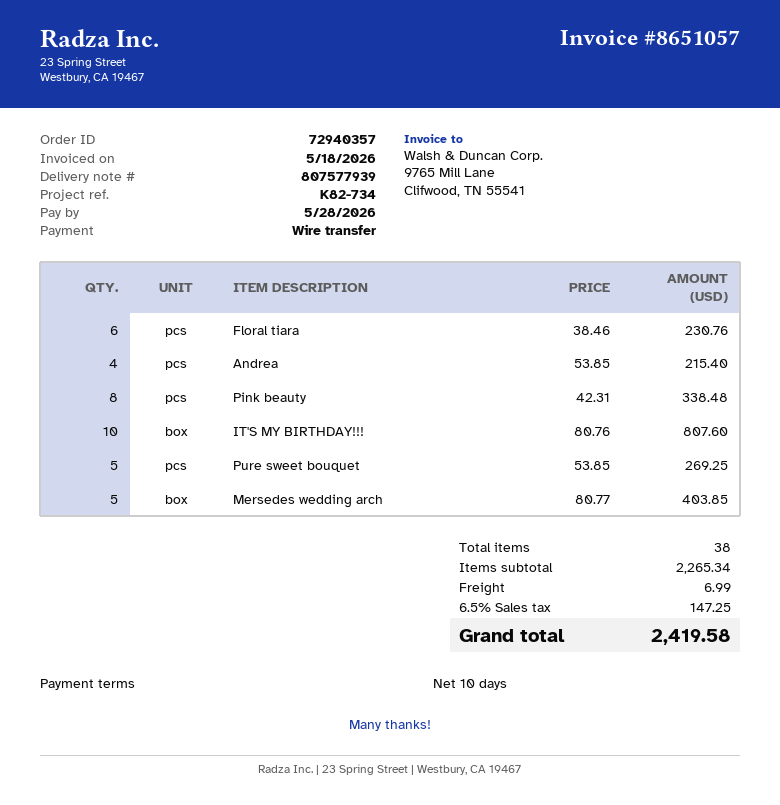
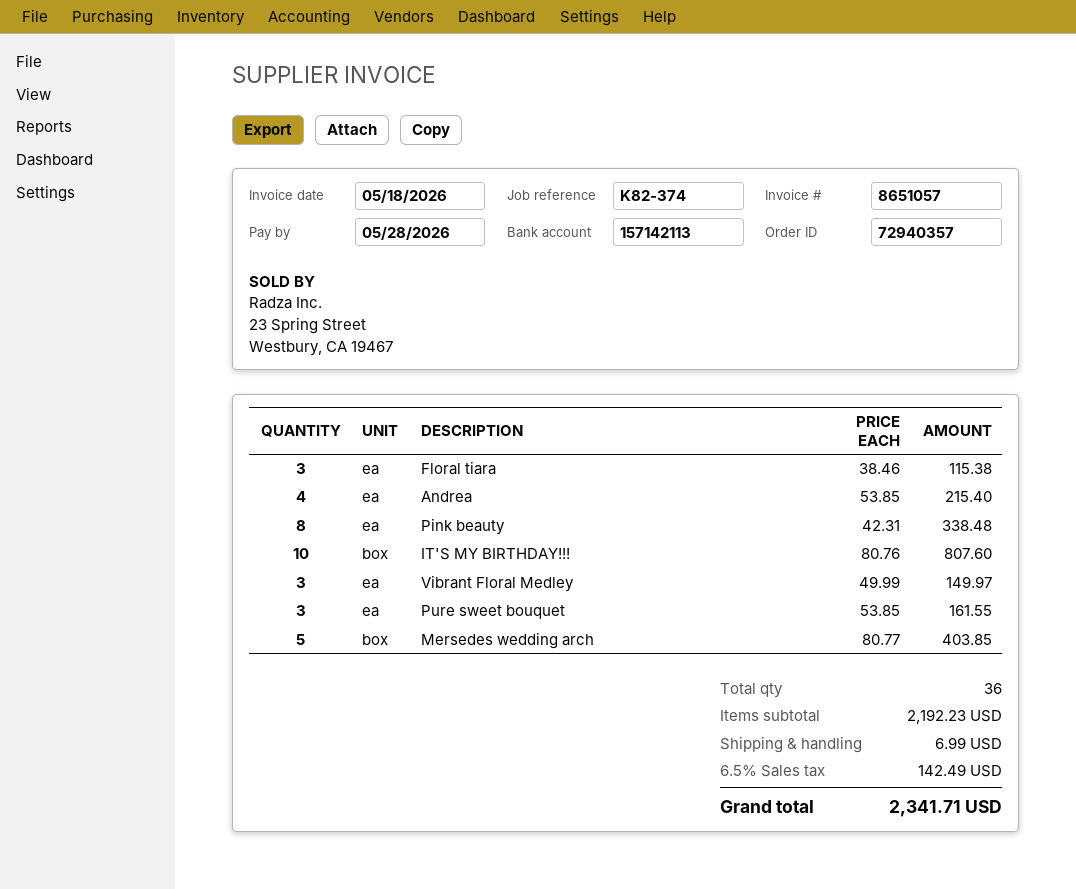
reference: K82-734 -> K82-374
Floral tiara: 6 x 38.46 = 230.76 -> 3 x 38.46 = 115.38
Pure sweet bouquet: 5 x 53.85 = 269.25 -> 3 x 53.85 = 161.55
Vibrant Floral Medley: none -> 3 x 49.99 = 149.97
total quantity: 38 -> 36
subtotal: 2265.34 -> 2192.23
tax: 6.5% = 147.25 -> 6.5% = 142.49
total: 2419.58 -> 2341.71

